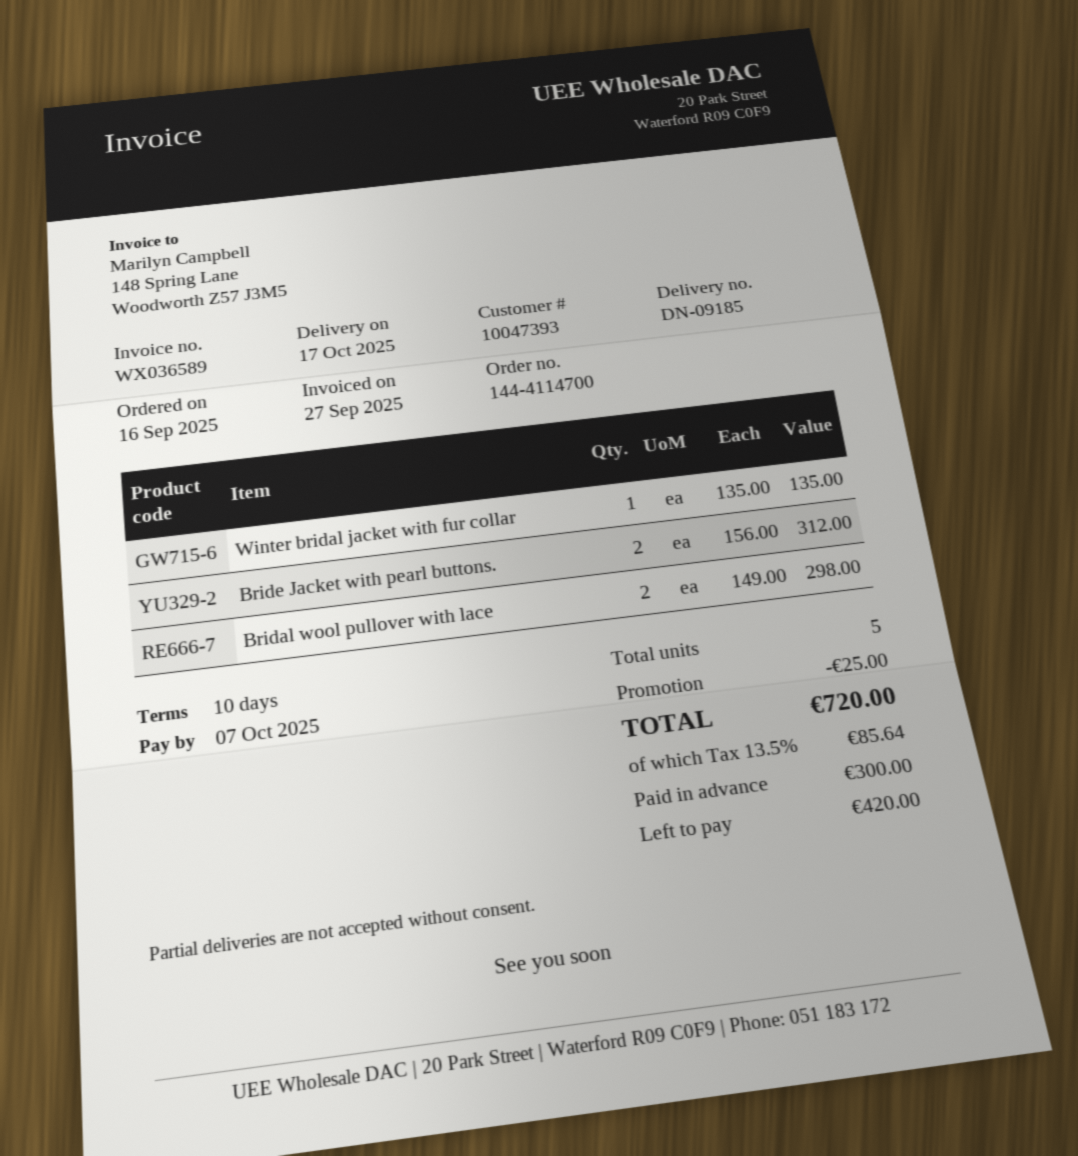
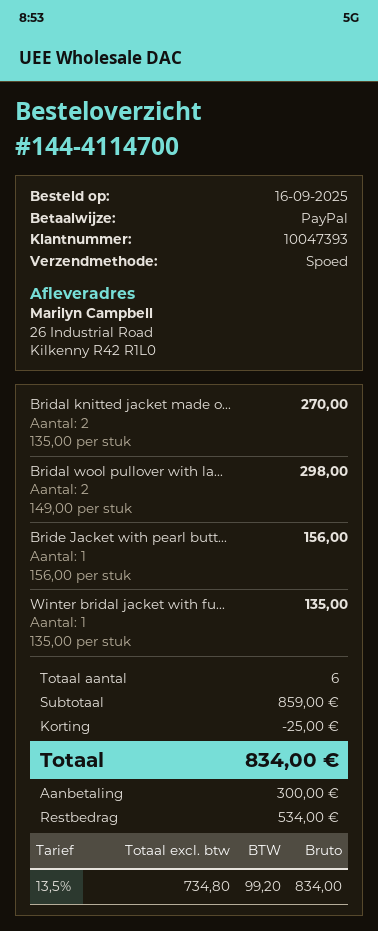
Bride Jacket with pearl buttons.: 2 x 156.00 = 312.00 -> 1 x 156.00 = 156.00
Bridal knitted jacket made o...: none -> 2 x 135.00 = 270.00
total quantity: 5 -> 6
tax: 13.5% = 85.64 -> 13.5% = 99.20
total: 720.00 -> 834.00
balance: 420.00 -> 534.00

